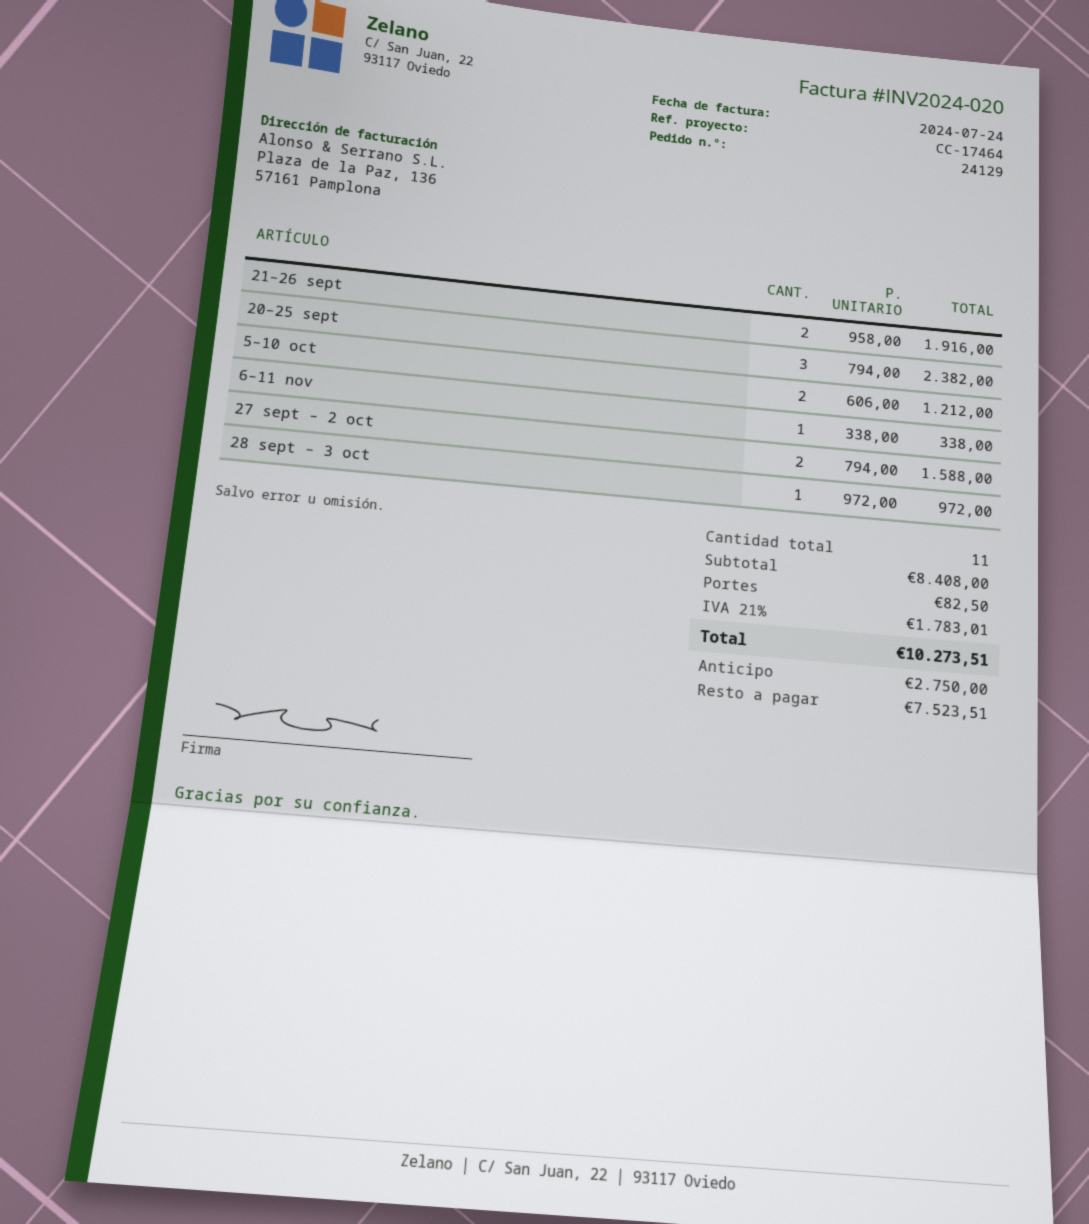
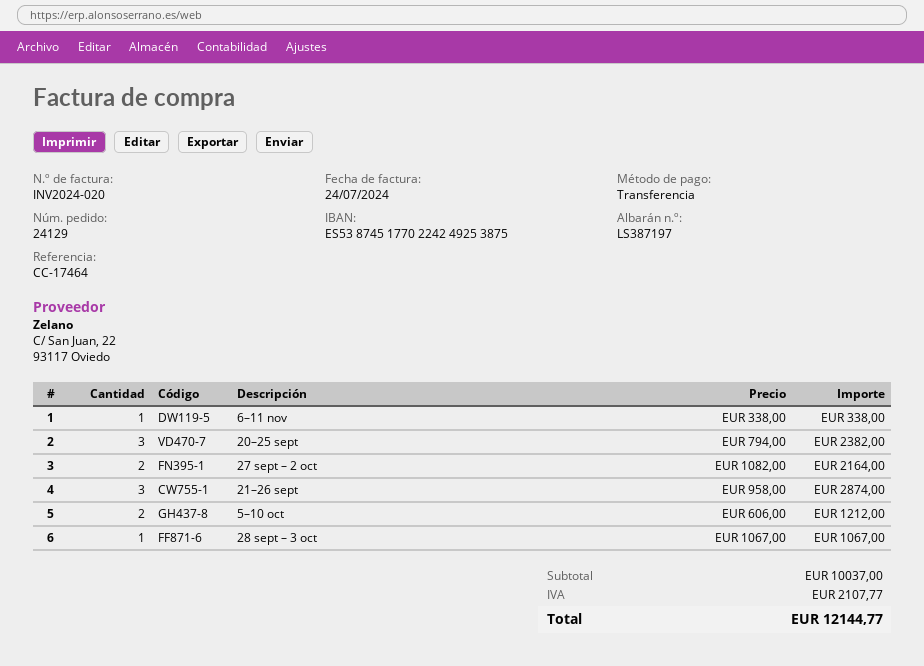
21–26 sept: 2 x 958.00 = 1916.00 -> 3 x 958.00 = 2874.00
27 sept – 2 oct: 2 x 794.00 = 1588.00 -> 2 x 1082.00 = 2164.00
28 sept – 3 oct: 1 x 972.00 = 972.00 -> 1 x 1067.00 = 1067.00
subtotal: 8408.00 -> 10037.00
shipping: 82.50 -> none
tax: 1783.01 -> 2107.77
total: 10273.51 -> 12144.77

